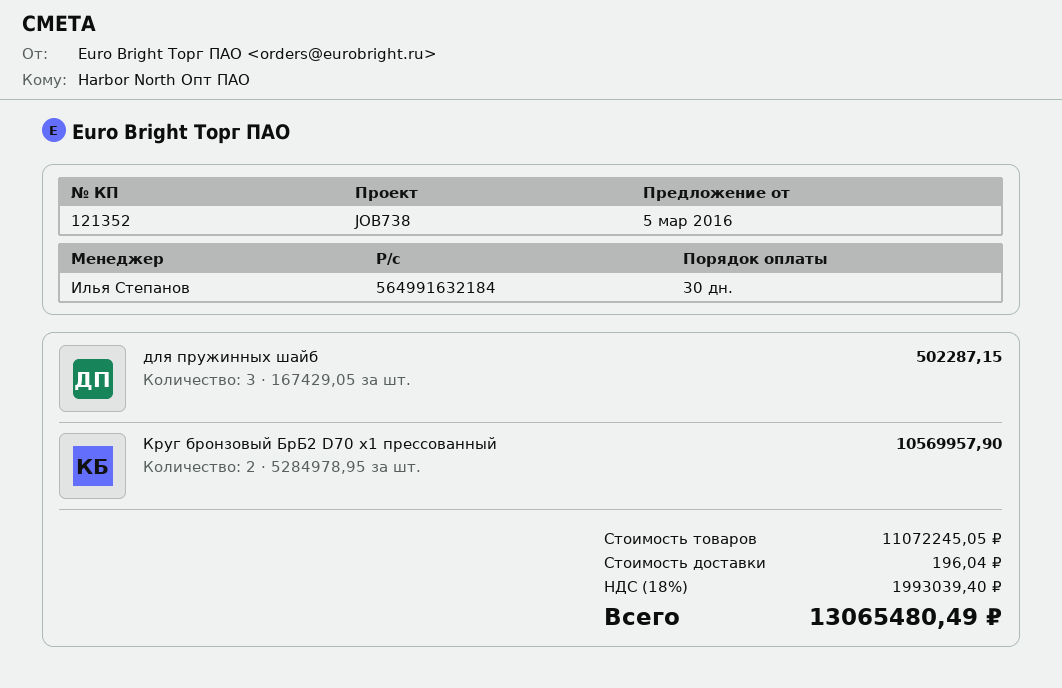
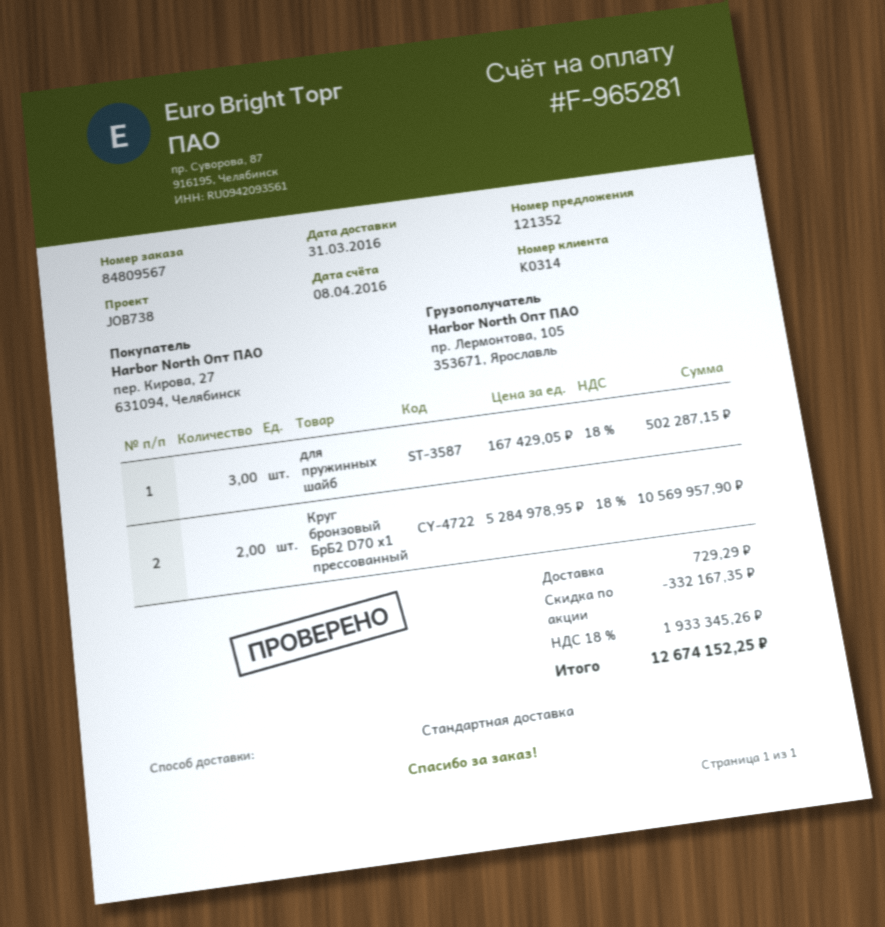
discount: none -> 332167.35
shipping: 196.04 -> 729.29
tax: 18% = 1993039.40 -> 18% = 1933345.26
total: 13065480.49 -> 12674152.25

